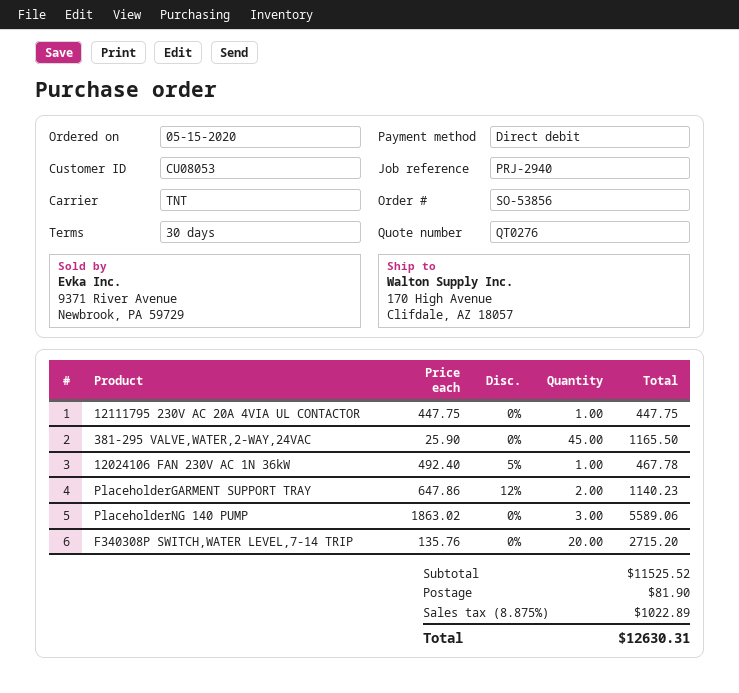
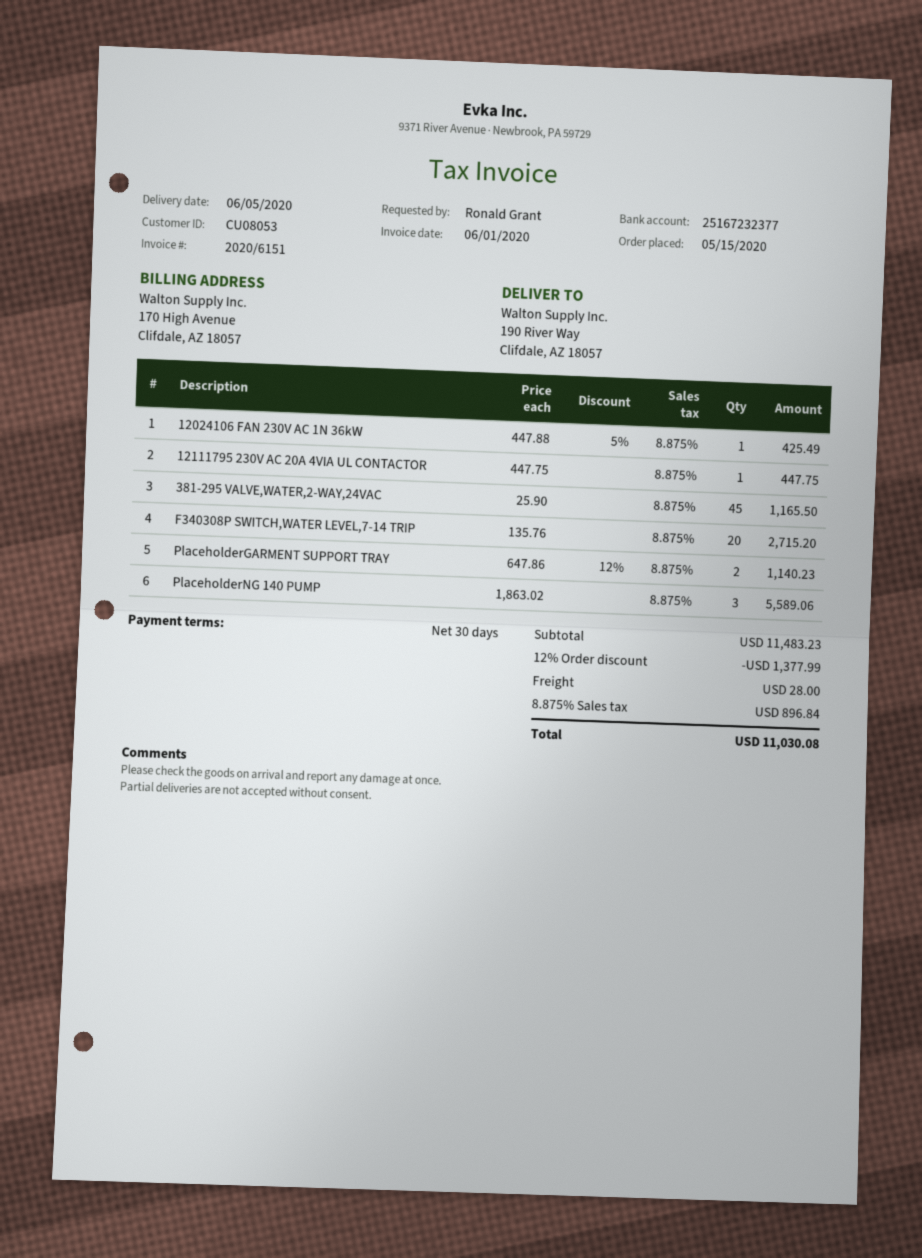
ship to: 170 High Avenue, Clifdale, AZ 18057 -> 190 River Way, Clifdale, AZ 18057
12024106 FAN 230V AC 1N 36kW: 1 x 492.40 - 5% = 467.78 -> 1 x 447.88 - 5% = 425.49
subtotal: 11525.52 -> 11483.23
discount: none -> 12% = 1377.99
shipping: 81.90 -> 28.00
tax: 8.875% = 1022.89 -> 8.875% = 896.84
total: 12630.31 -> 11030.08

